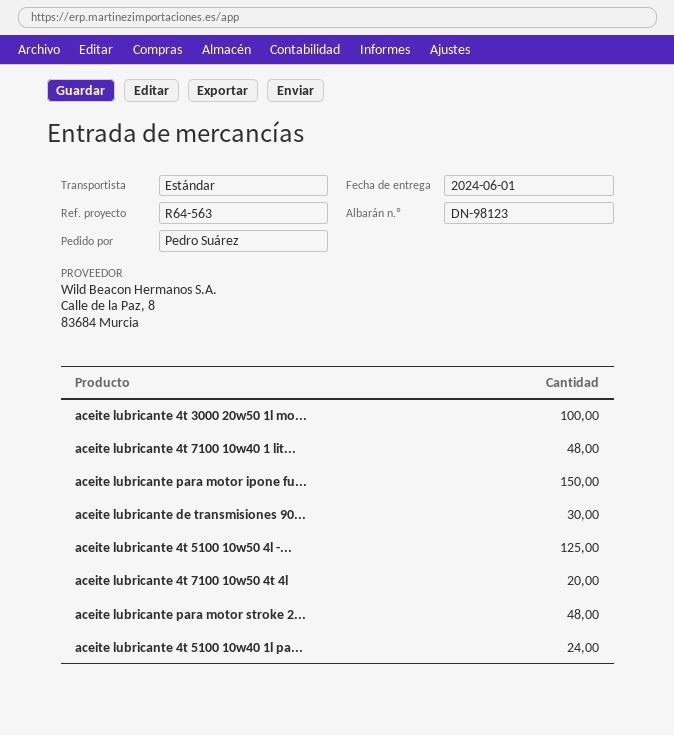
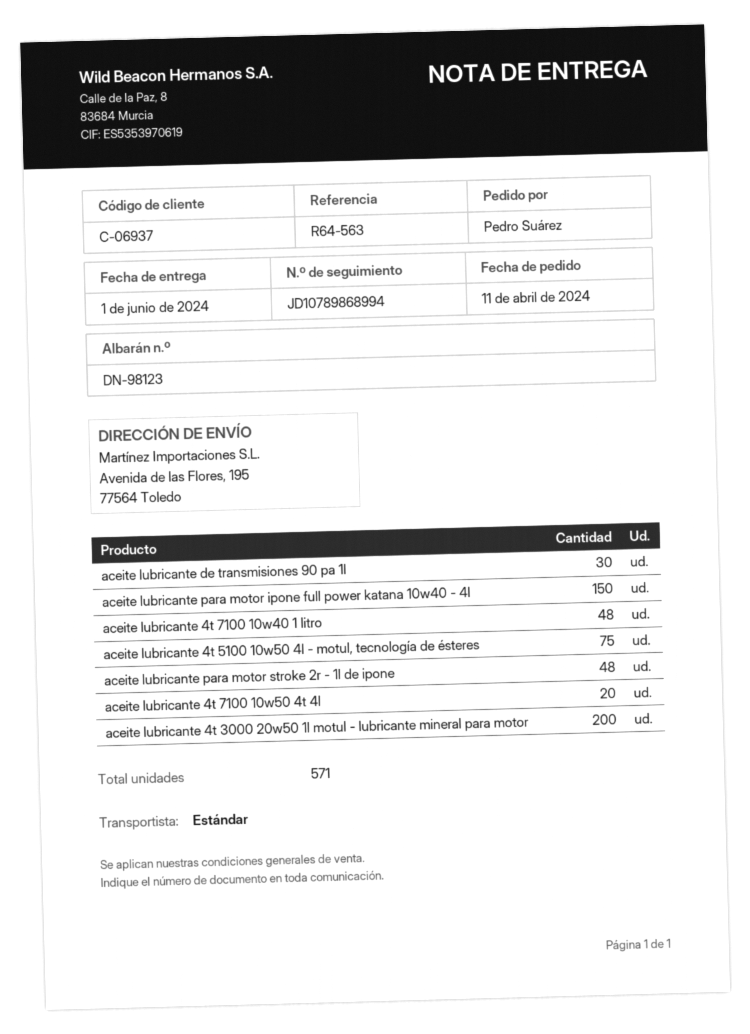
aceite lubricante 4t 3000 20w50 1l mo...: 100 -> 200
aceite lubricante 4t 5100 10w50 4l -...: 125 -> 75
aceite lubricante 4t 5100 10w40 1l pa...: 24 -> none

